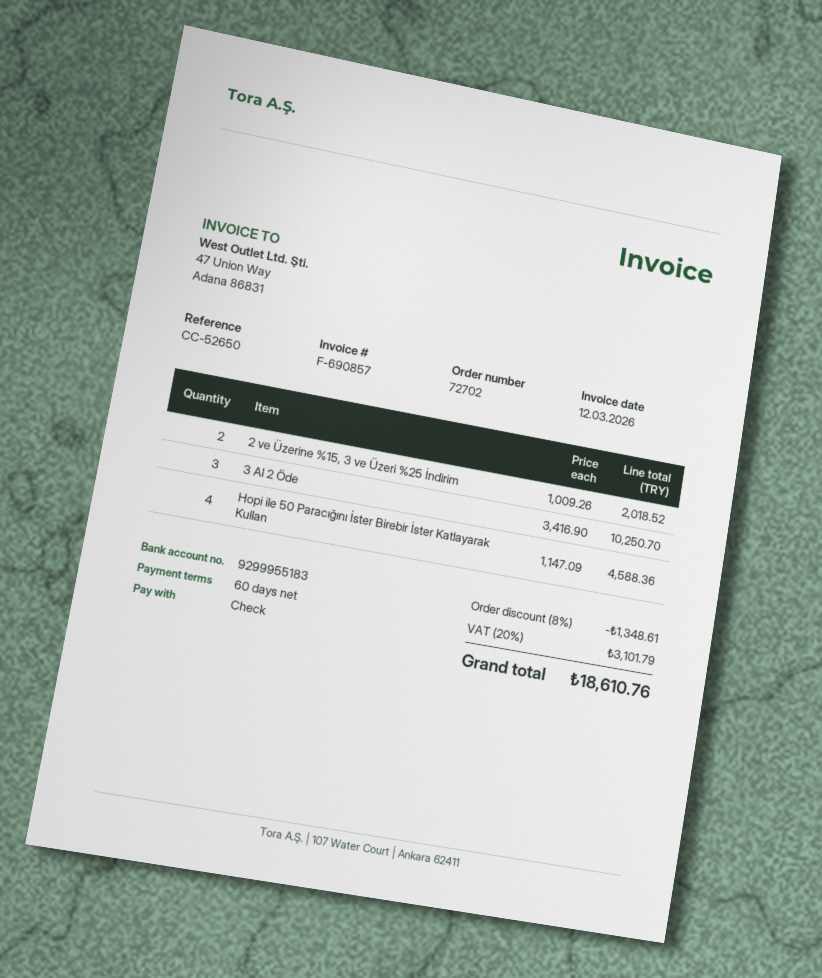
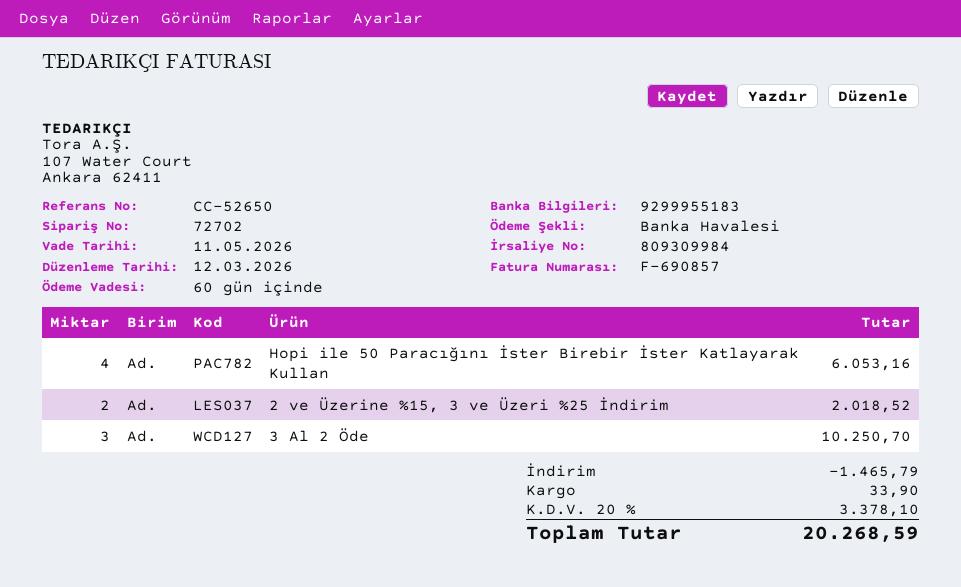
payment method: cheque -> bank transfer
Hopi ile 50 Paracığını İster Birebir İster Katlayarak Kullan: 4 for 4588.36 -> 4 for 6053.16
discount: 1348.61 -> 1465.79
shipping: none -> 33.90
tax: 20% = 3101.79 -> 20% = 3378.10
total: 18610.76 -> 20268.59

